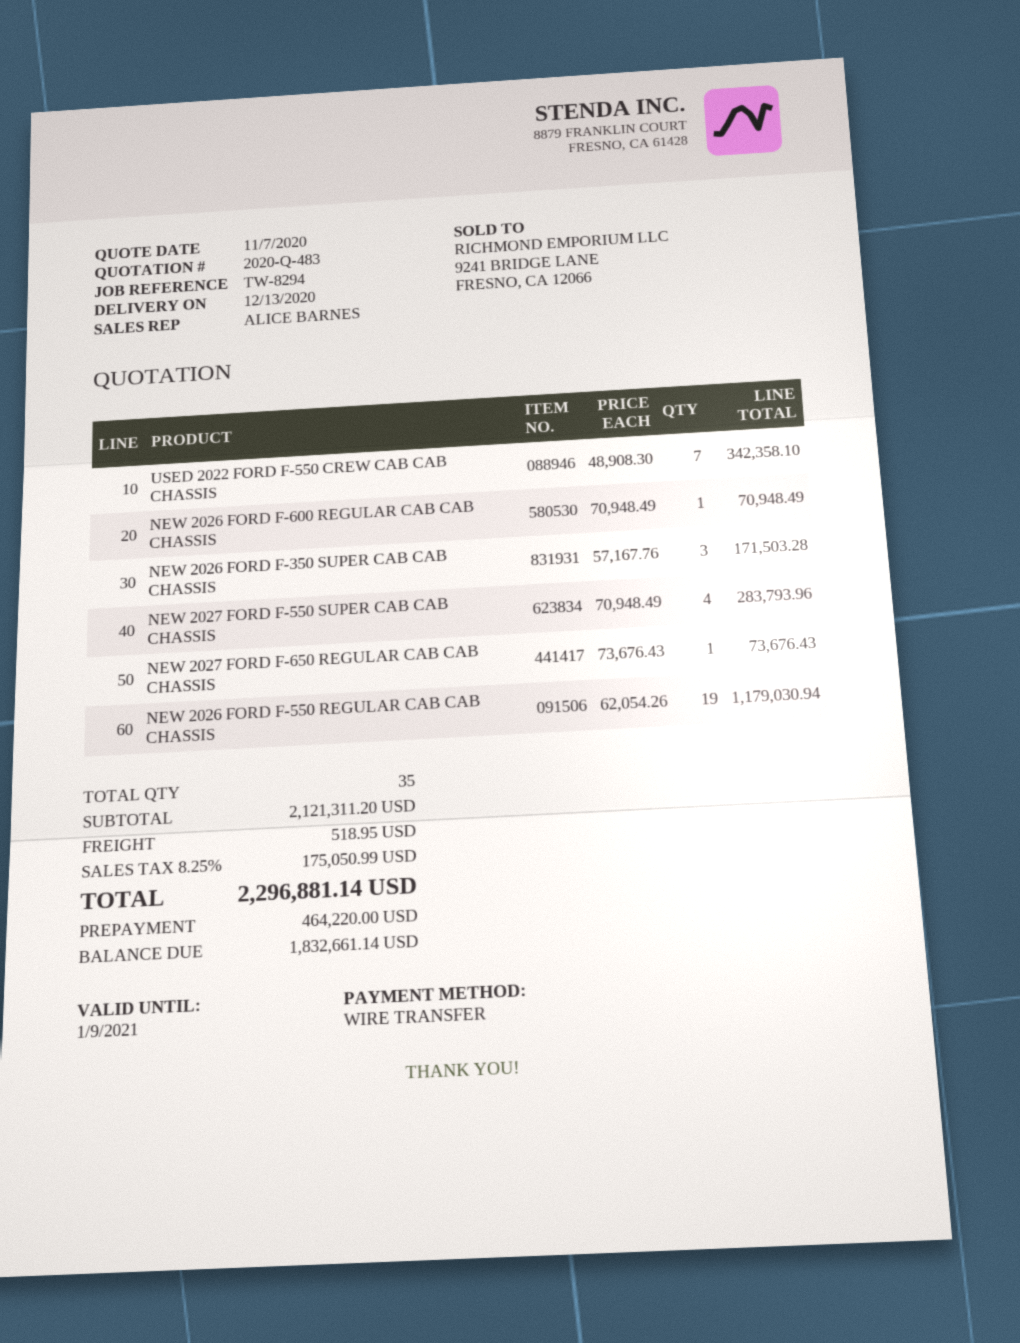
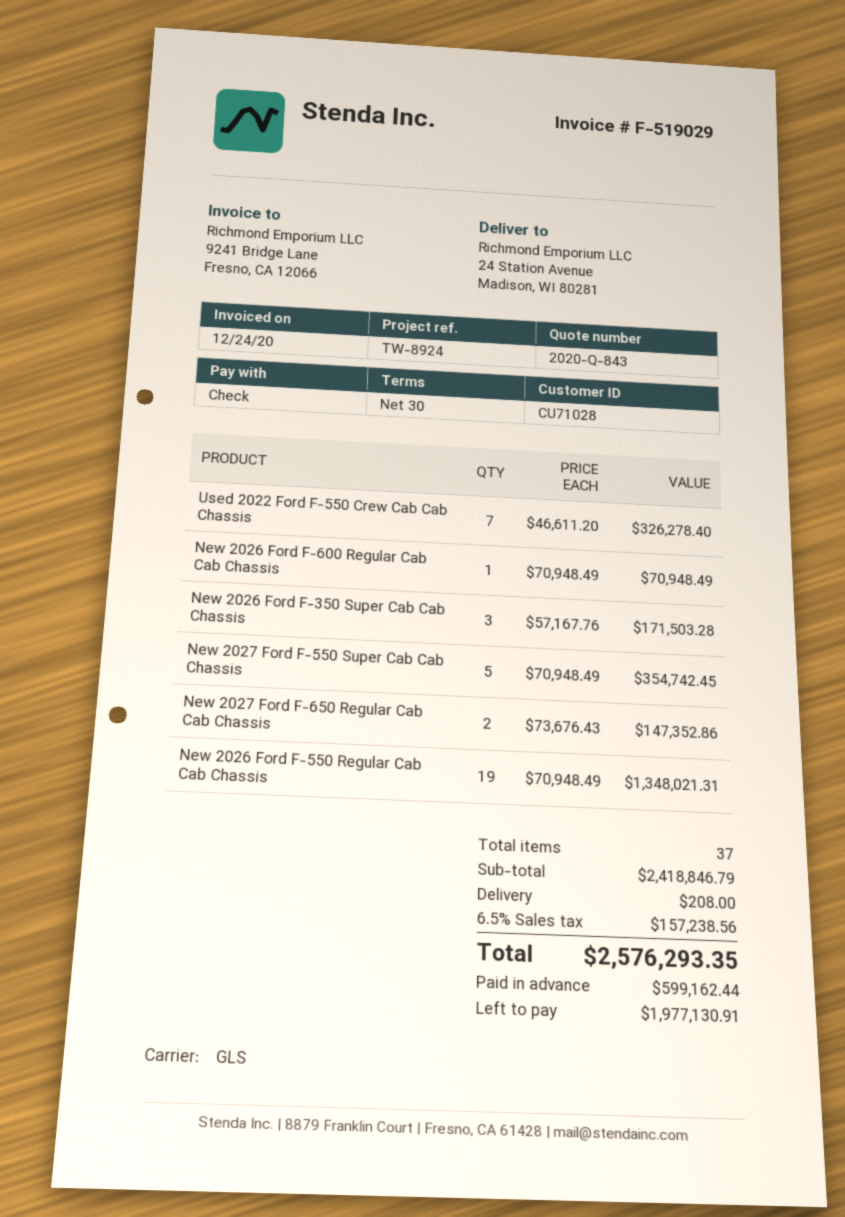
quote number: 2020-Q-483 -> 2020-Q-843
reference: TW-8294 -> TW-8924
payment method: bank transfer -> cheque
USED 2022 FORD F-550 CREW CAB CAB CHASSIS: 7 x 48908.30 = 342358.10 -> 7 x 46611.20 = 326278.40
NEW 2027 FORD F-550 SUPER CAB CAB CHASSIS: 4 x 70948.49 = 283793.96 -> 5 x 70948.49 = 354742.45
NEW 2027 FORD F-650 REGULAR CAB CAB CHASSIS: 1 x 73676.43 = 73676.43 -> 2 x 73676.43 = 147352.86
NEW 2026 FORD F-550 REGULAR CAB CAB CHASSIS: 19 x 62054.26 = 1179030.94 -> 19 x 70948.49 = 1348021.31
total quantity: 35 -> 37
subtotal: 2121311.20 -> 2418846.79
shipping: 518.95 -> 208.00
tax: 8.25% = 175050.99 -> 6.5% = 157238.56
total: 2296881.14 -> 2576293.35
deposit: 464220.00 -> 599162.44
balance: 1832661.14 -> 1977130.91

